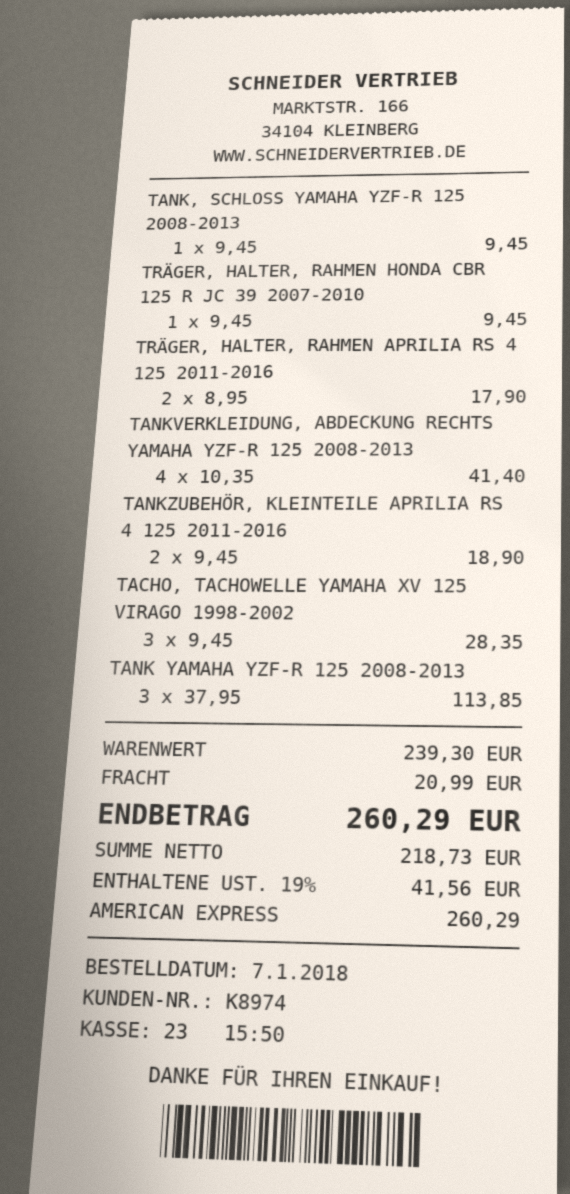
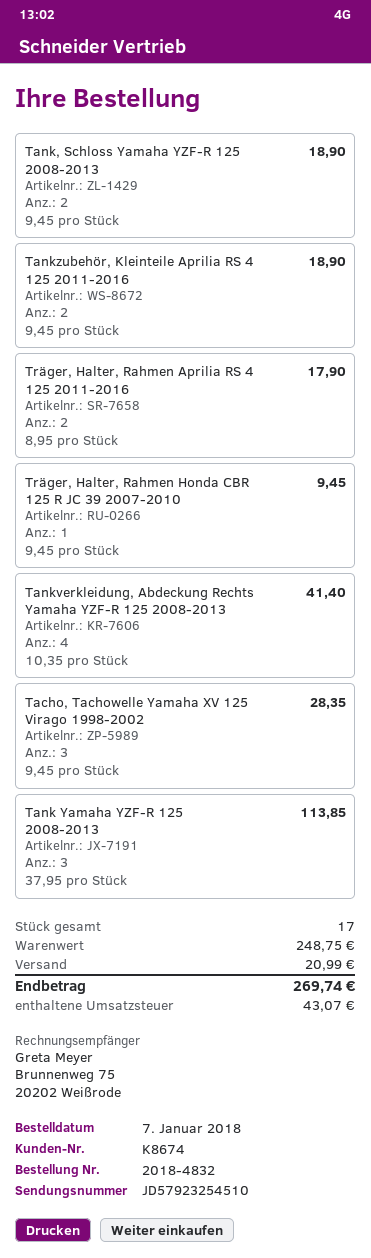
customer number: K8974 -> K8674
TANK, SCHLOSS YAMAHA YZF-R 125 2008-2013: 1 x 9.45 = 9.45 -> 2 x 9.45 = 18.90
subtotal: 239.30 -> 248.75
tax: 41.56 -> 43.07
total: 260.29 -> 269.74

